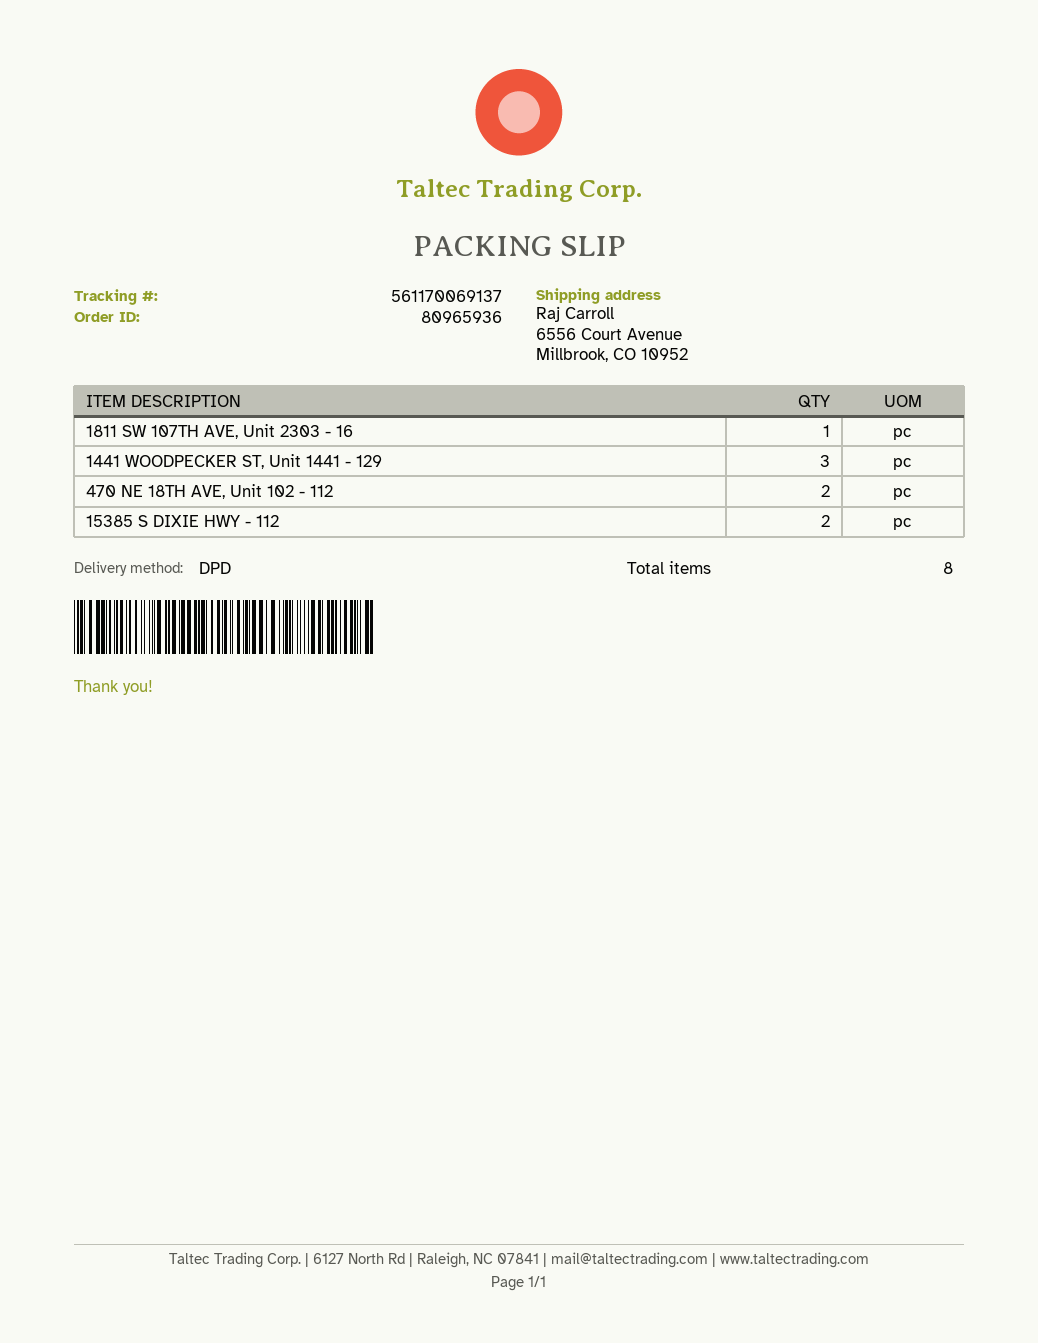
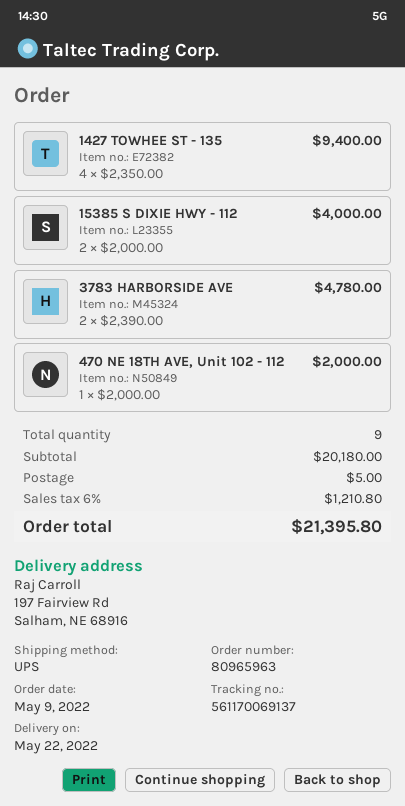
order number: 80965936 -> 80965963
shipping method: DPD -> UPS
ship to: 6556 Court Avenue, Millbrook, CO 10952 -> 197 Fairview Rd, Salham, NE 68916
1811 SW 107TH AVE, Unit 2303 - 16: 1 -> none
1441 WOODPECKER ST, Unit 1441 - 129: 3 -> none
470 NE 18TH AVE, Unit 102 - 112: 2 -> 1
1427 TOWHEE ST - 135: none -> 4
3783 HARBORSIDE AVE: none -> 2
total quantity: 8 -> 9

